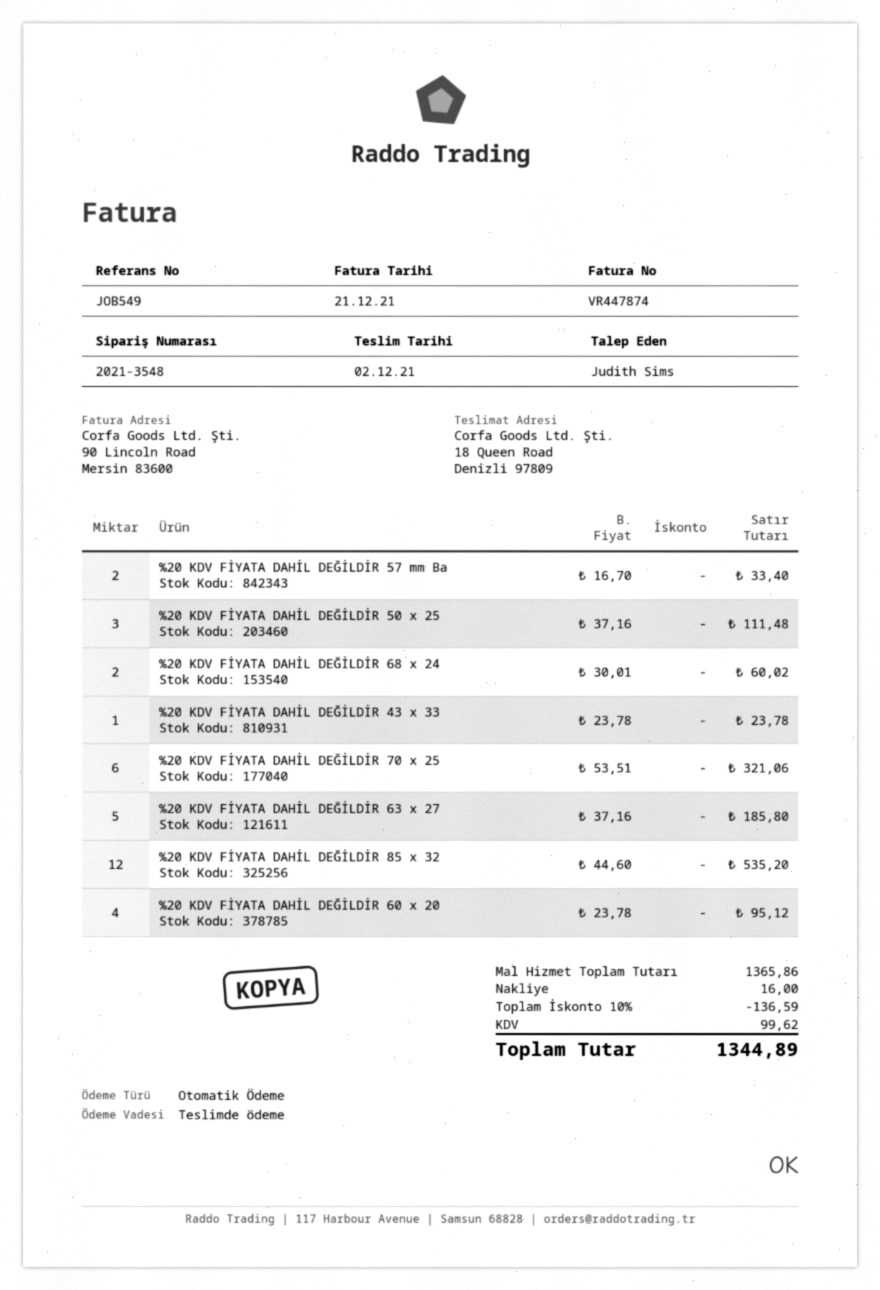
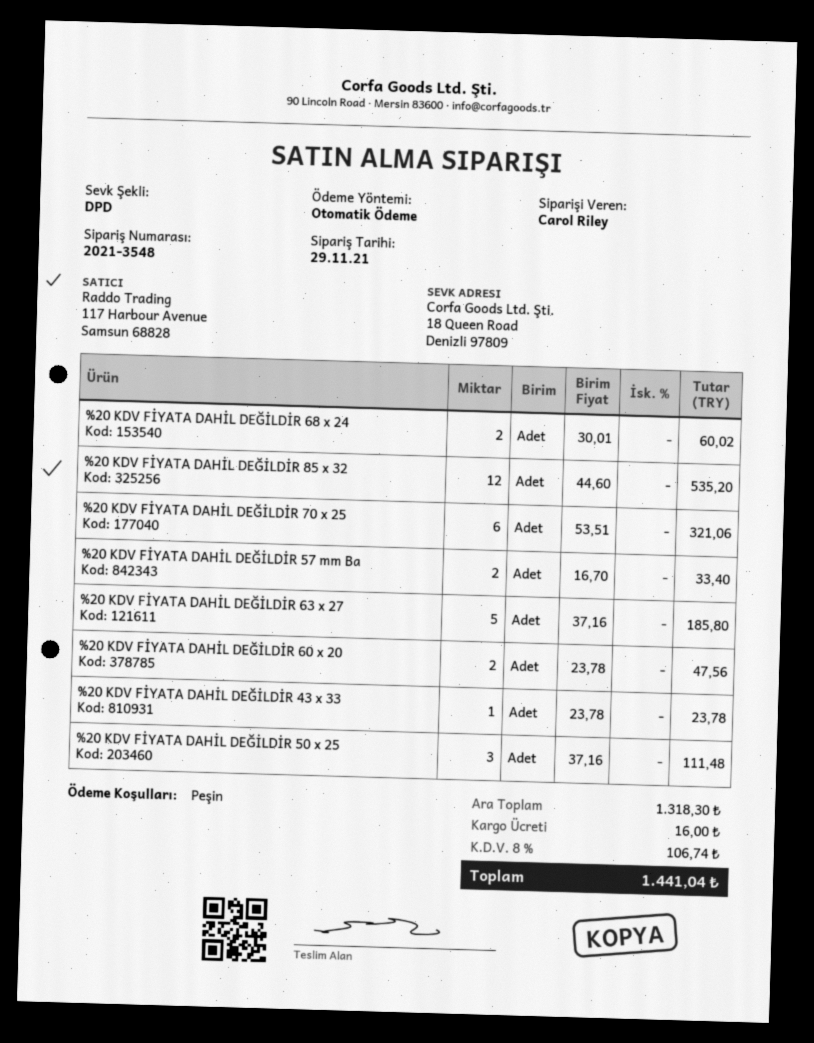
ordered by: Judith Sims -> Carol Riley
%20 KDV FİYATA DAHİL DEĞİLDİR 60 x 20: 4 x 23.78 = 95.12 -> 2 x 23.78 = 47.56
subtotal: 1365.86 -> 1318.30
discount: 10% = 136.59 -> none
tax: 99.62 -> 106.74
total: 1344.89 -> 1441.04

